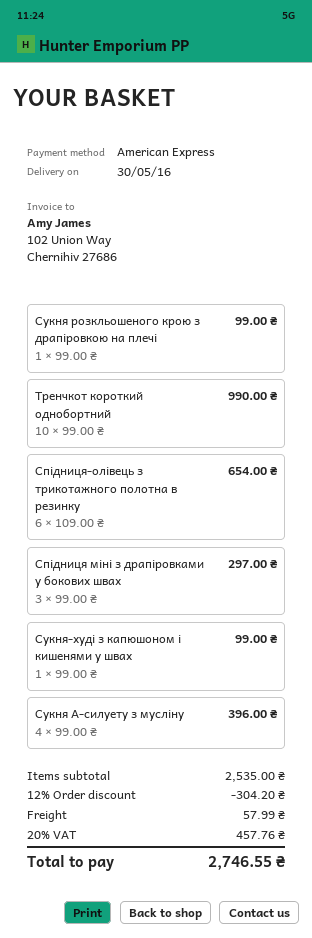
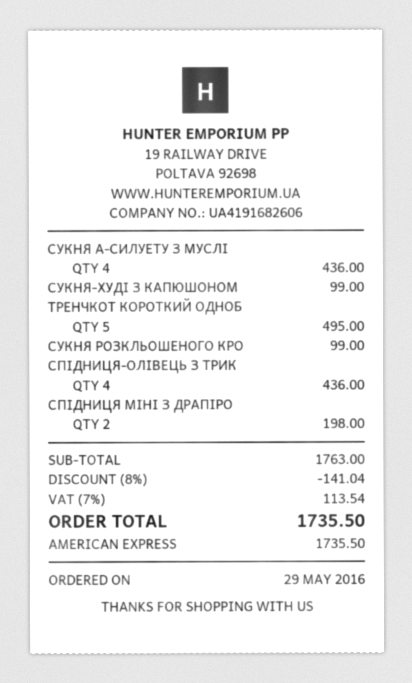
Тренчкот короткий однобортний: 10 for 990.00 -> 5 for 495.00
Спідниця-олівець з трикотажного полотна в резинку: 6 for 654.00 -> 4 for 436.00
Спідниця міні з драпіровками у бокових швах: 3 for 297.00 -> 2 for 198.00
Сукня А-силуету з мусліну: 4 for 396.00 -> 4 for 436.00
subtotal: 2535.00 -> 1763.00
discount: 12% = 304.20 -> 8% = 141.04
shipping: 57.99 -> none
tax: 20% = 457.76 -> 7% = 113.54
total: 2746.55 -> 1735.50

